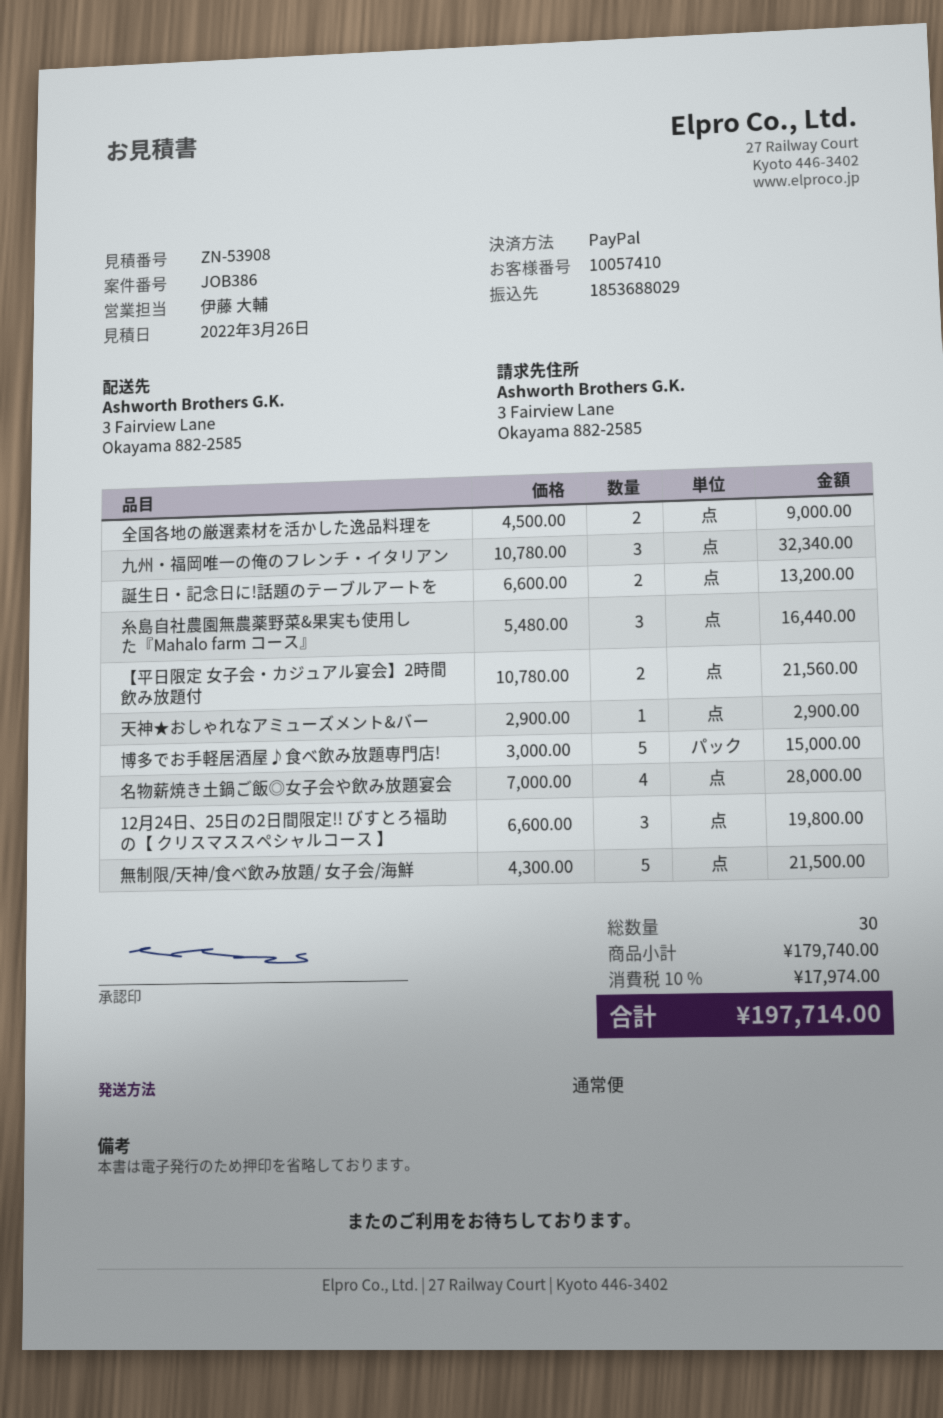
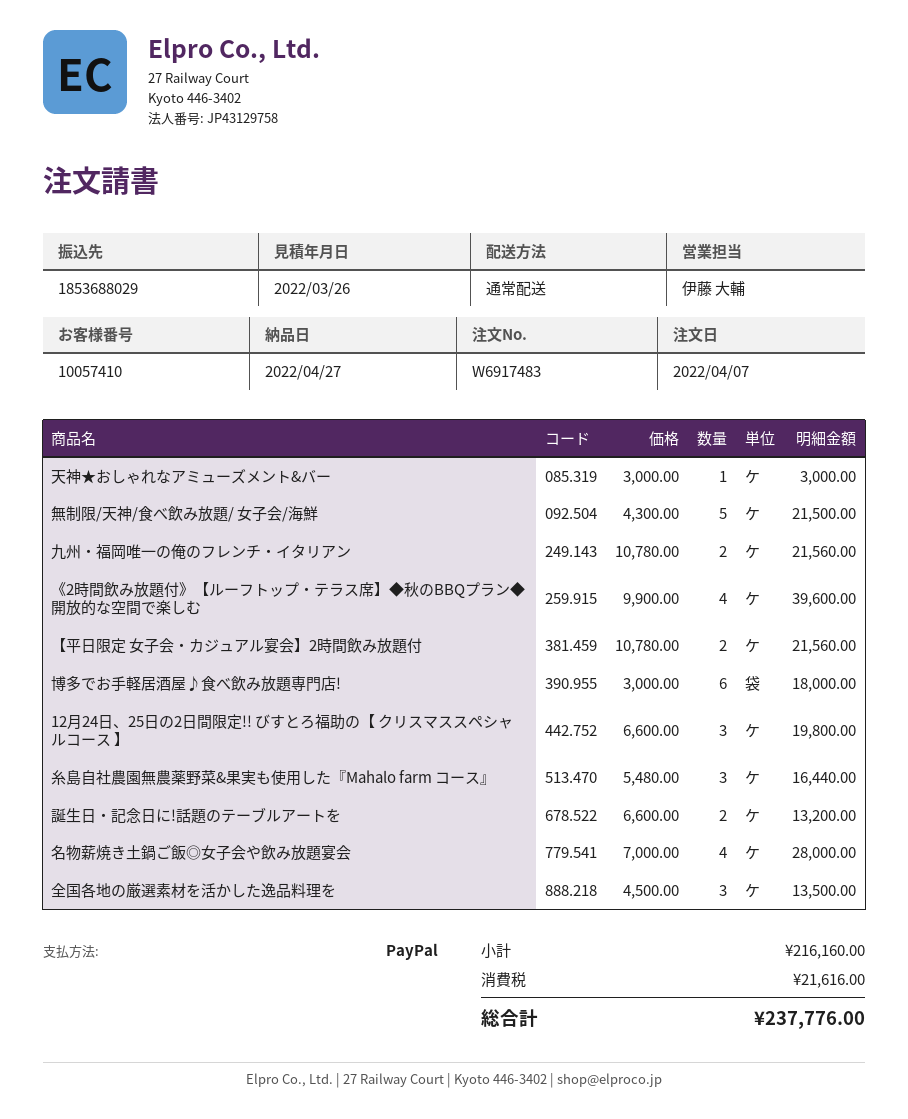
全国各地の厳選素材を活かした逸品料理を: 2 x 4500.00 = 9000.00 -> 3 x 4500.00 = 13500.00
九州・福岡唯一の俺のフレンチ・イタリアン: 3 x 10780.00 = 32340.00 -> 2 x 10780.00 = 21560.00
天神★おしゃれなアミューズメント&バー: 1 x 2900.00 = 2900.00 -> 1 x 3000.00 = 3000.00
博多でお手軽居酒屋♪食べ飲み放題専門店!: 5 x 3000.00 = 15000.00 -> 6 x 3000.00 = 18000.00
《2時間飲み放題付》【ルーフトップ・テラス席】◆秋のBBQプラン◆開放的な空間で楽しむ: none -> 4 x 9900.00 = 39600.00
subtotal: 179740.00 -> 216160.00
tax: 17974.00 -> 21616.00
total: 197714.00 -> 237776.00

